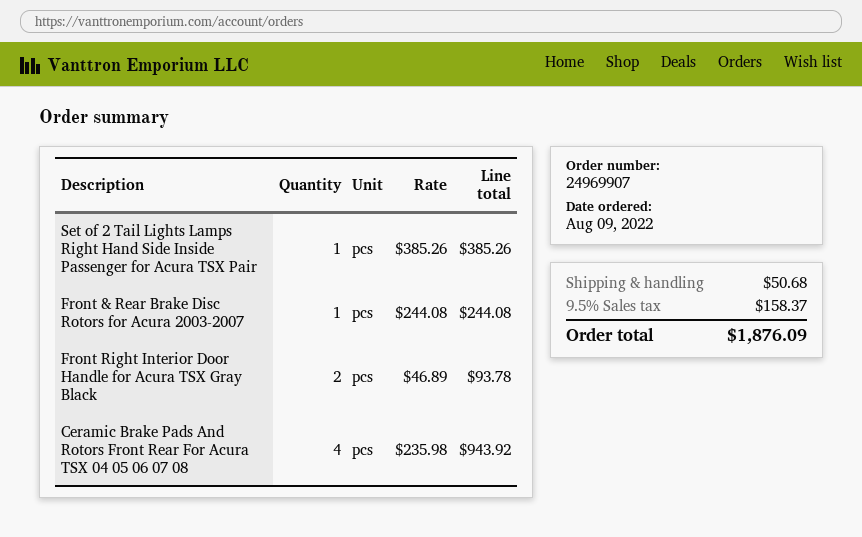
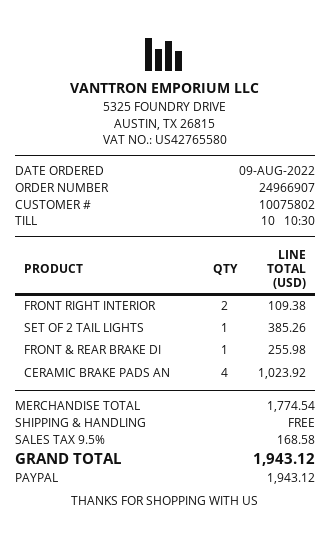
order number: 24969907 -> 24966907
Front & Rear Brake Disc Rotors for Acura 2003-2007: 1 for 244.08 -> 1 for 255.98
Front Right Interior Door Handle for Acura TSX Gray Black: 2 for 93.78 -> 2 for 109.38
Ceramic Brake Pads And Rotors Front Rear For Acura TSX 04 05 06 07 08: 4 for 943.92 -> 4 for 1023.92
shipping: 50.68 -> 0.00
tax: 9.5% = 158.37 -> 9.5% = 168.58
total: 1876.09 -> 1943.12

